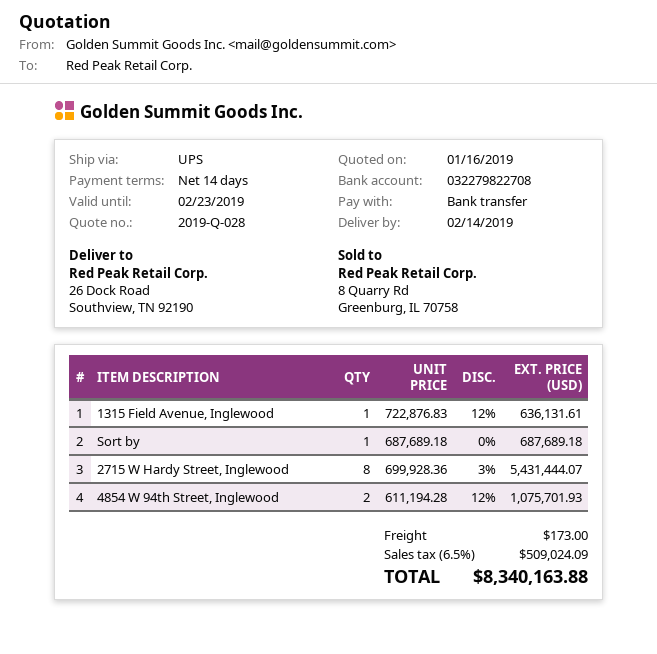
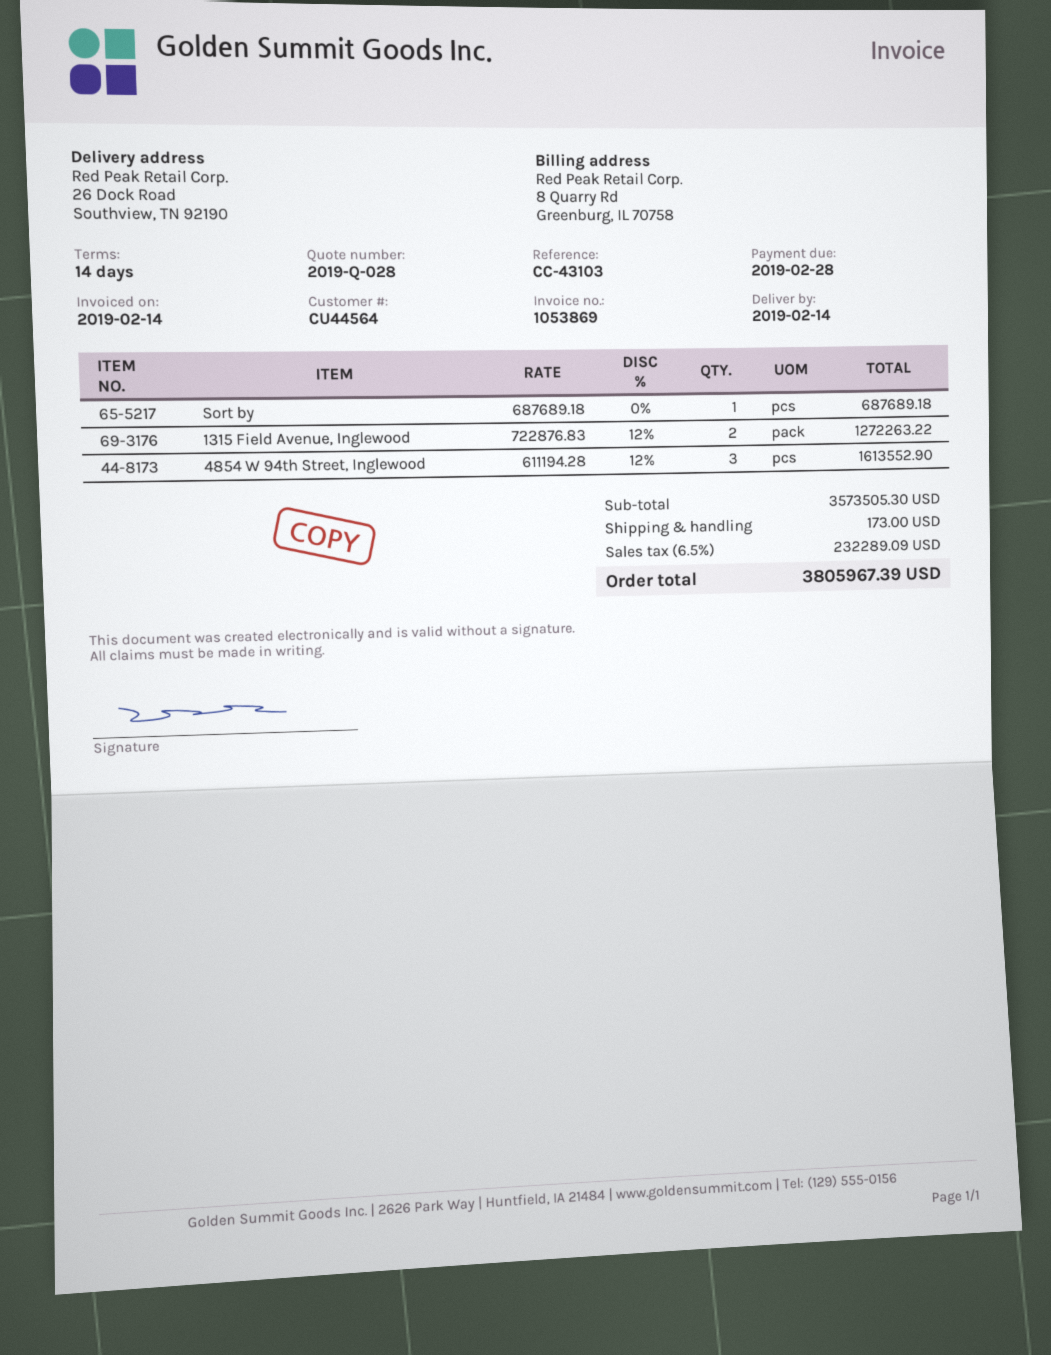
1315 Field Avenue, Inglewood: 1 x 722876.83 - 12% = 636131.61 -> 2 x 722876.83 - 12% = 1272263.22
2715 W Hardy Street, Inglewood: 8 x 699928.36 - 3% = 5431444.07 -> none
4854 W 94th Street, Inglewood: 2 x 611194.28 - 12% = 1075701.93 -> 3 x 611194.28 - 12% = 1613552.90
tax: 6.5% = 509024.09 -> 6.5% = 232289.09
total: 8340163.88 -> 3805967.39

